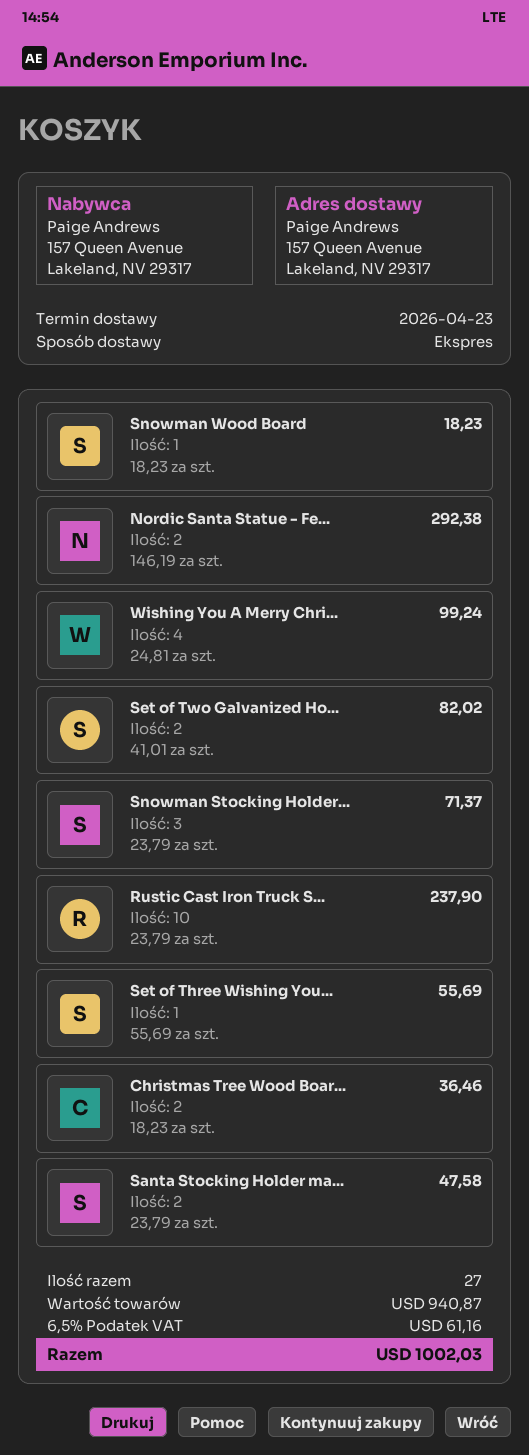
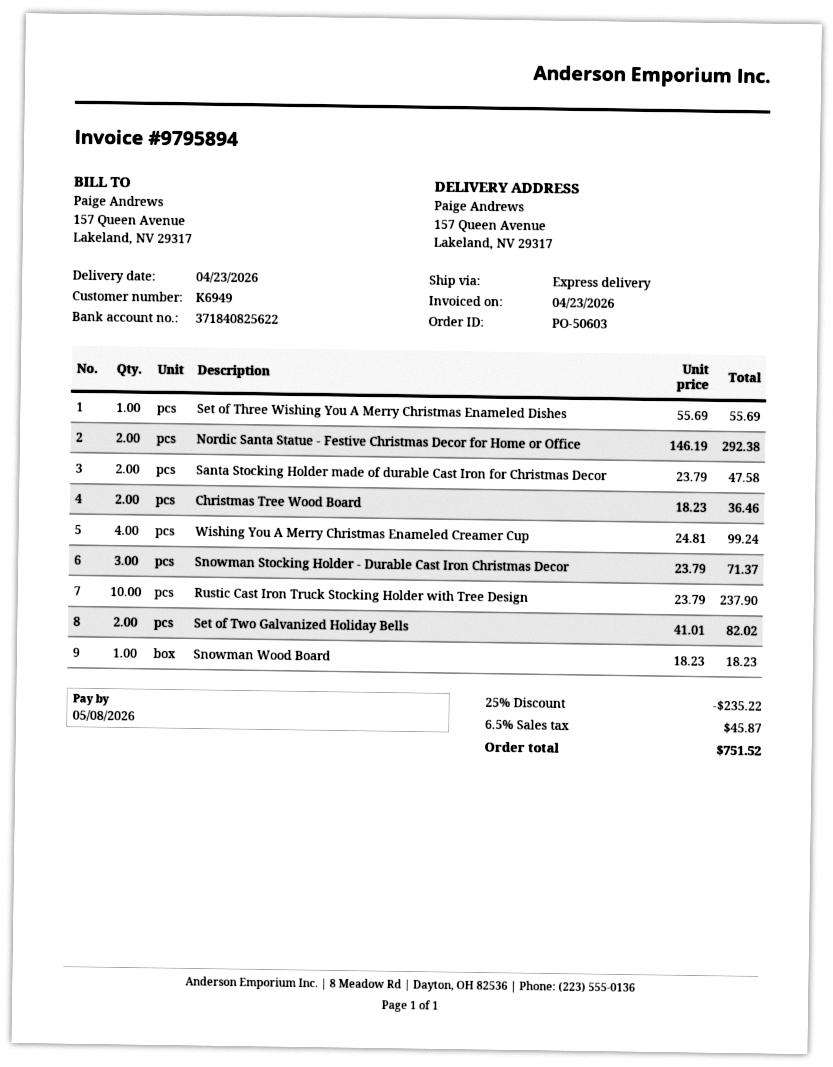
discount: none -> 25% = 235.22
tax: 6.5% = 61.16 -> 6.5% = 45.87
total: 1002.03 -> 751.52

